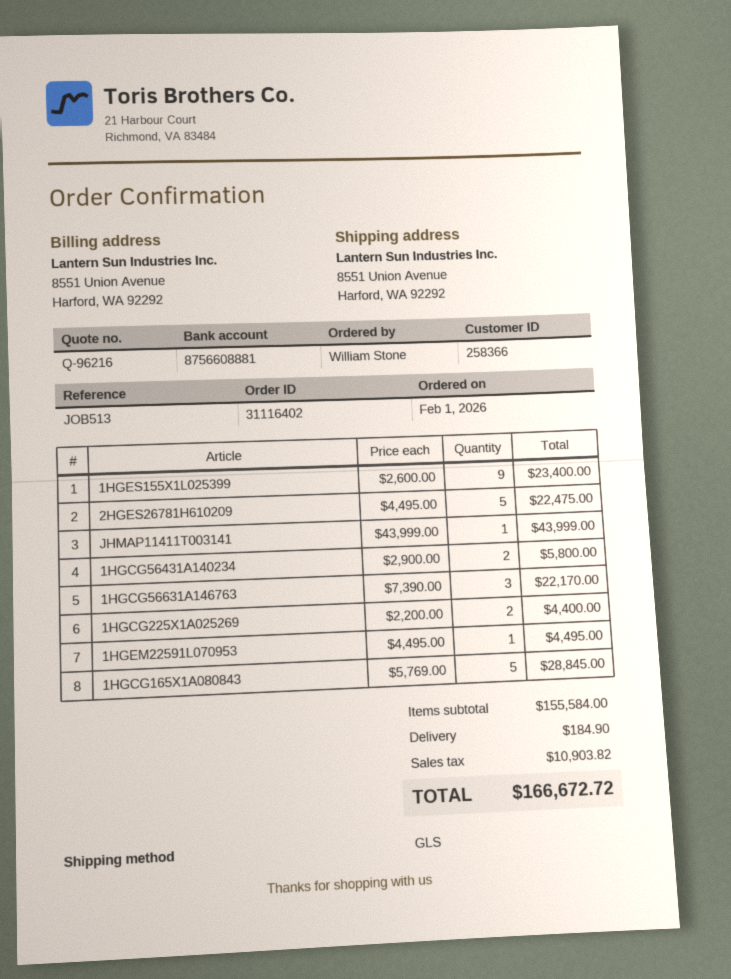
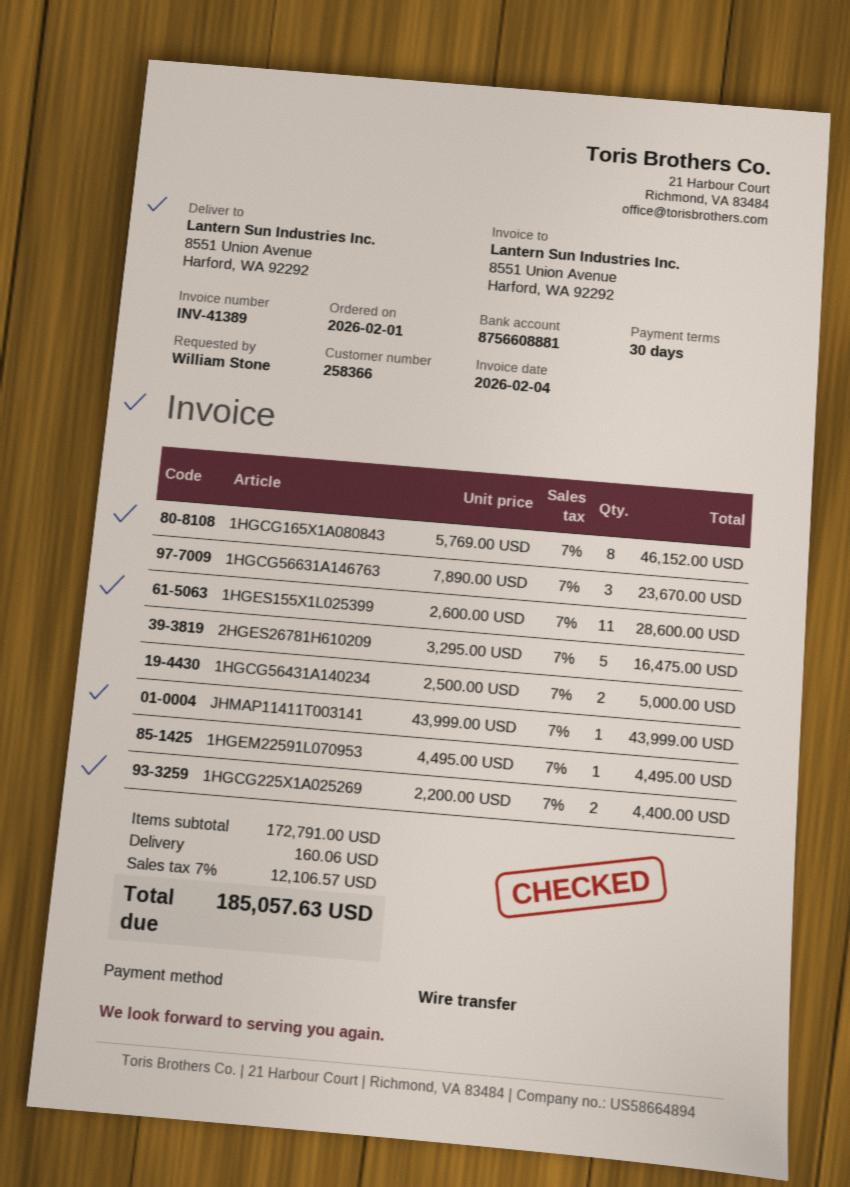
1HGES155X1L025399: 9 x 2600.00 = 23400.00 -> 11 x 2600.00 = 28600.00
2HGES26781H610209: 5 x 4495.00 = 22475.00 -> 5 x 3295.00 = 16475.00
1HGCG56431A140234: 2 x 2900.00 = 5800.00 -> 2 x 2500.00 = 5000.00
1HGCG56631A146763: 3 x 7390.00 = 22170.00 -> 3 x 7890.00 = 23670.00
1HGCG165X1A080843: 5 x 5769.00 = 28845.00 -> 8 x 5769.00 = 46152.00
subtotal: 155584.00 -> 172791.00
shipping: 184.90 -> 160.06
tax: 10903.82 -> 12106.57
total: 166672.72 -> 185057.63

